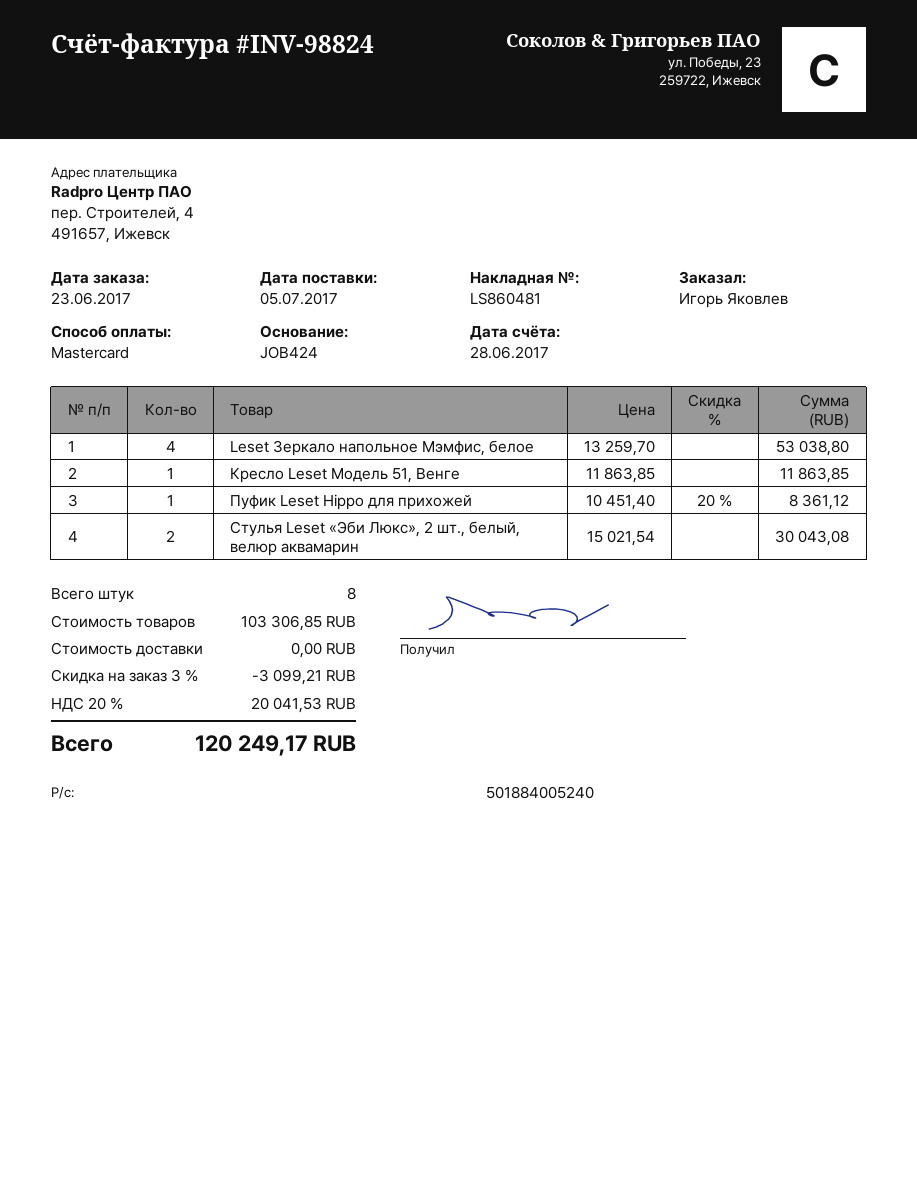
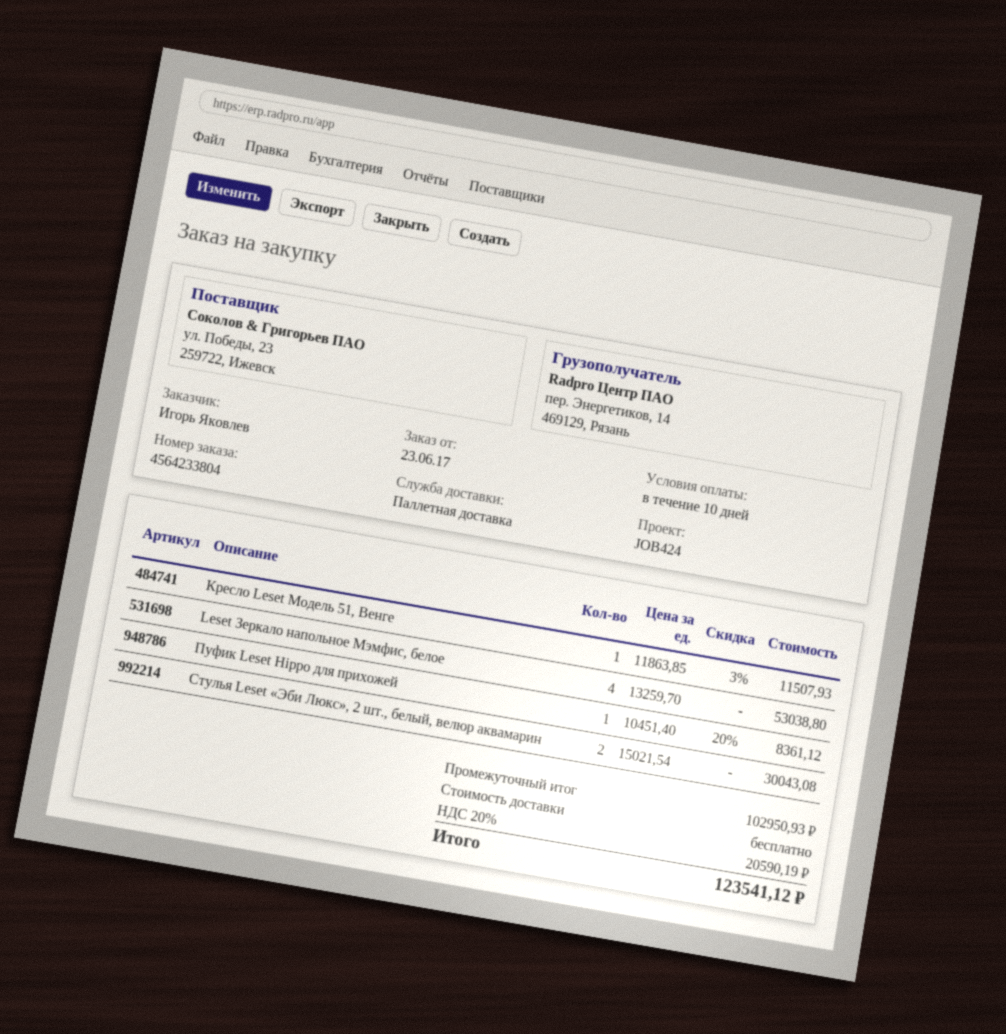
Кресло Leset Модель 51, Венге: 1 x 11863.85 = 11863.85 -> 1 x 11863.85 - 3% = 11507.93
subtotal: 103306.85 -> 102950.93
discount: 3% = 3099.21 -> none
tax: 20% = 20041.53 -> 20% = 20590.19
total: 120249.17 -> 123541.12

